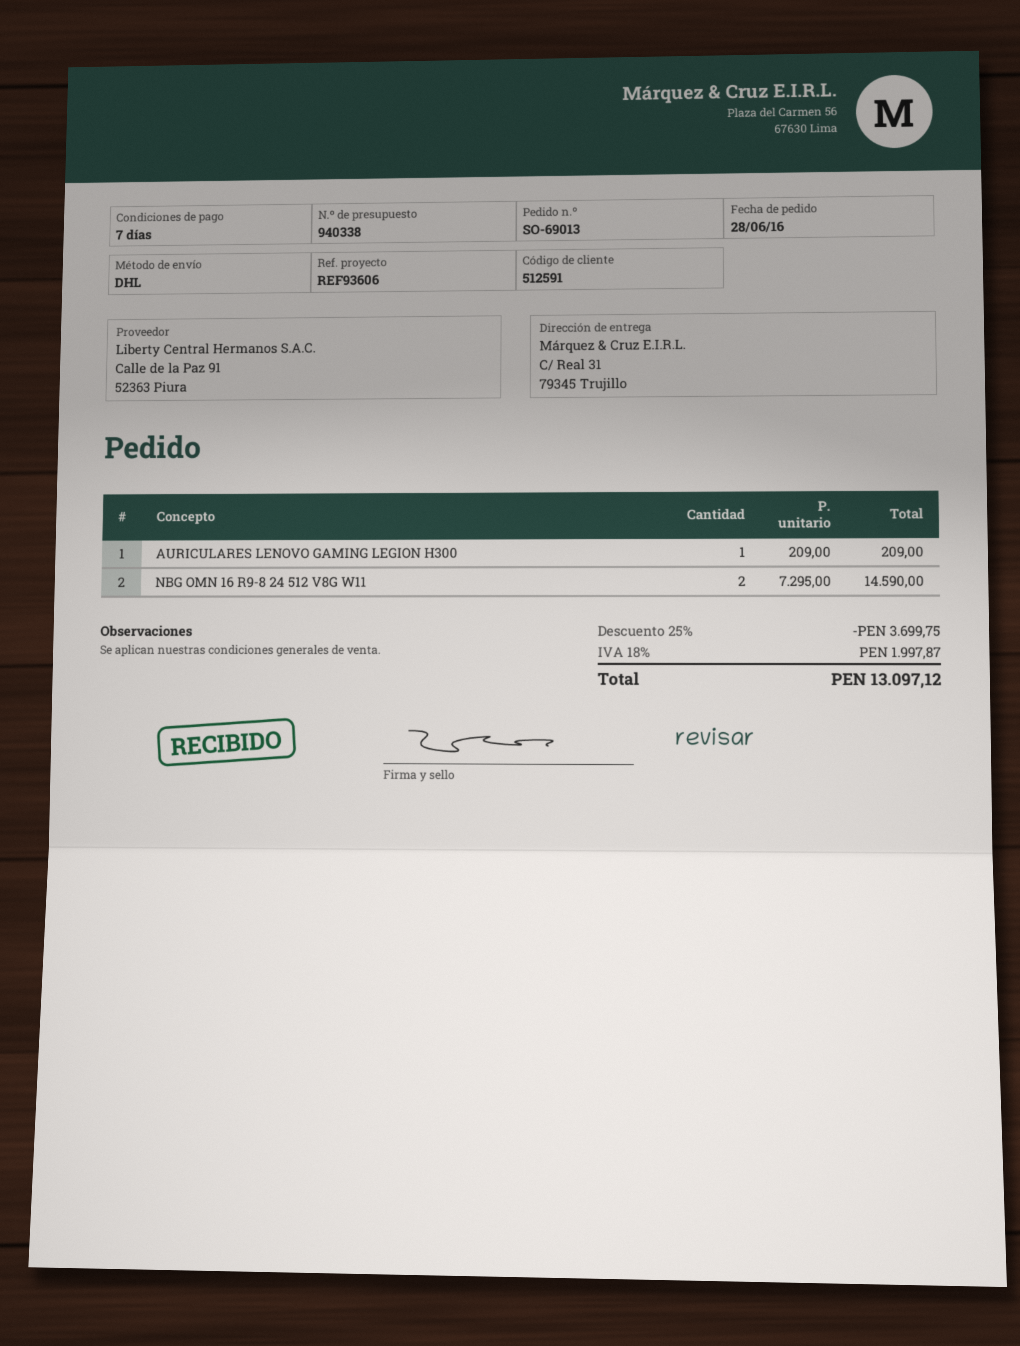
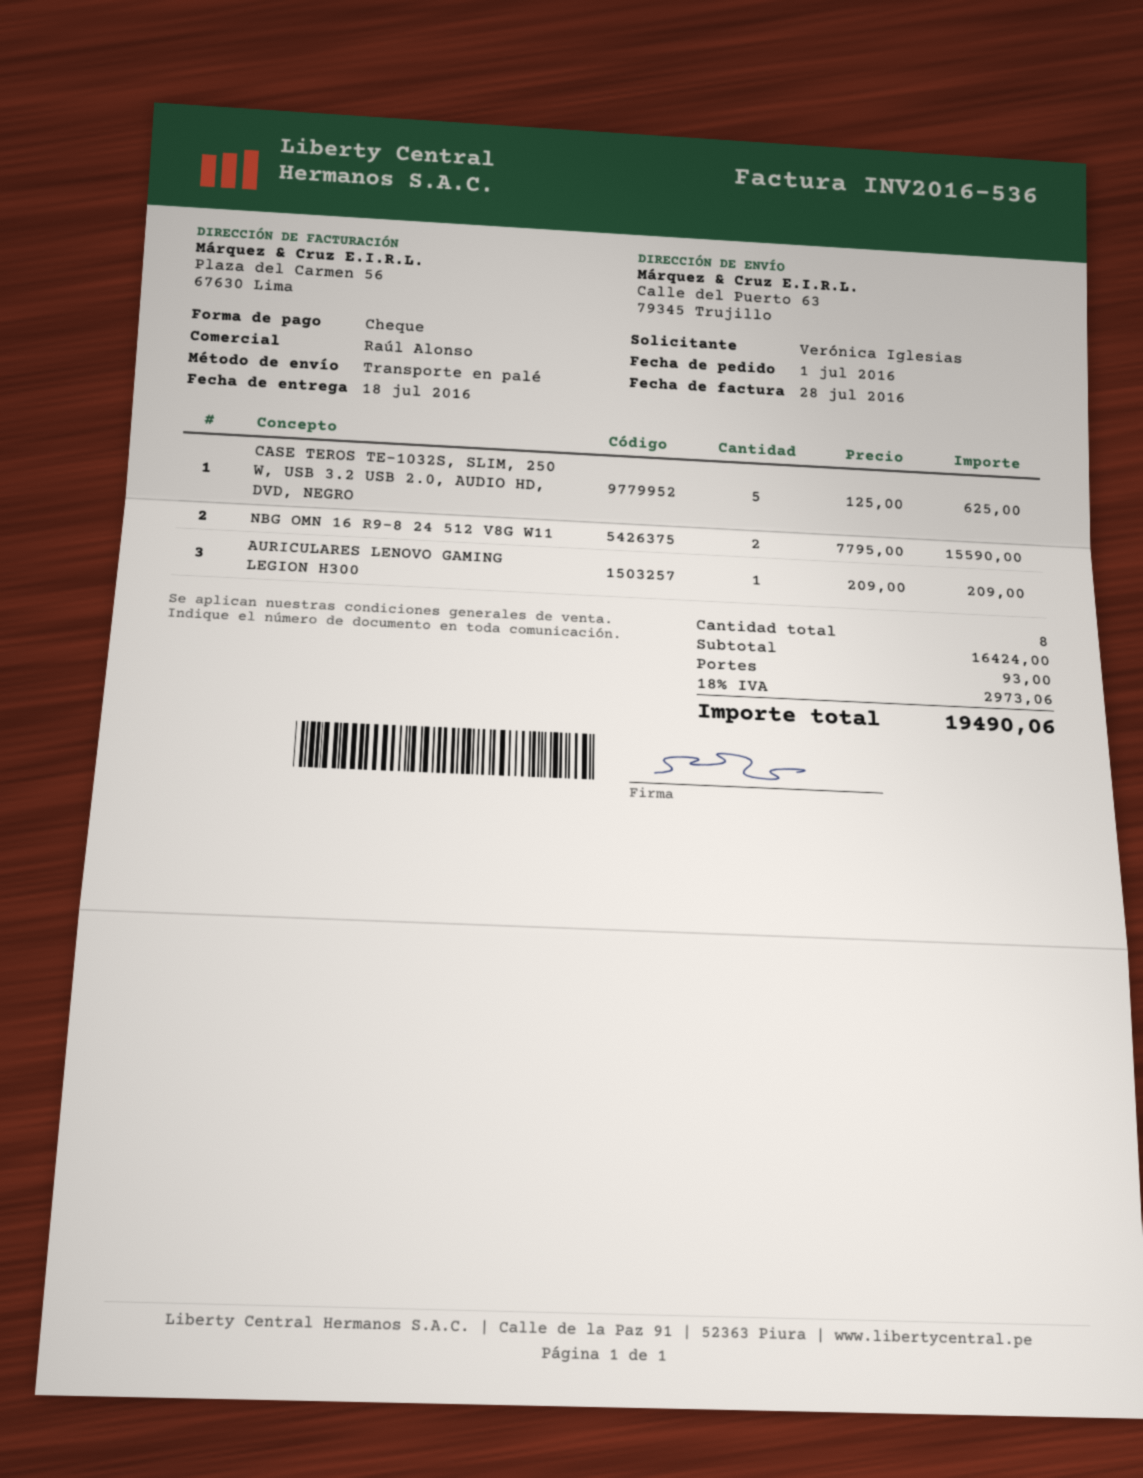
order date: 2016-06-28 -> 2016-07-01
shipping method: DHL -> pallet freight
ship to: C/ Real 31, 79345 Trujillo -> Calle del Puerto 63, 79345 Trujillo
NBG OMN 16 R9-8 24 512 V8G W11: 2 x 7295.00 = 14590.00 -> 2 x 7795.00 = 15590.00
CASE TEROS TE-1032S, SLIM, 250 W, USB 3.2 USB 2.0, AUDIO HD, DVD, NEGRO: none -> 5 x 125.00 = 625.00
discount: 25% = 3699.75 -> none
shipping: none -> 93.00
tax: 18% = 1997.87 -> 18% = 2973.06
total: 13097.12 -> 19490.06

